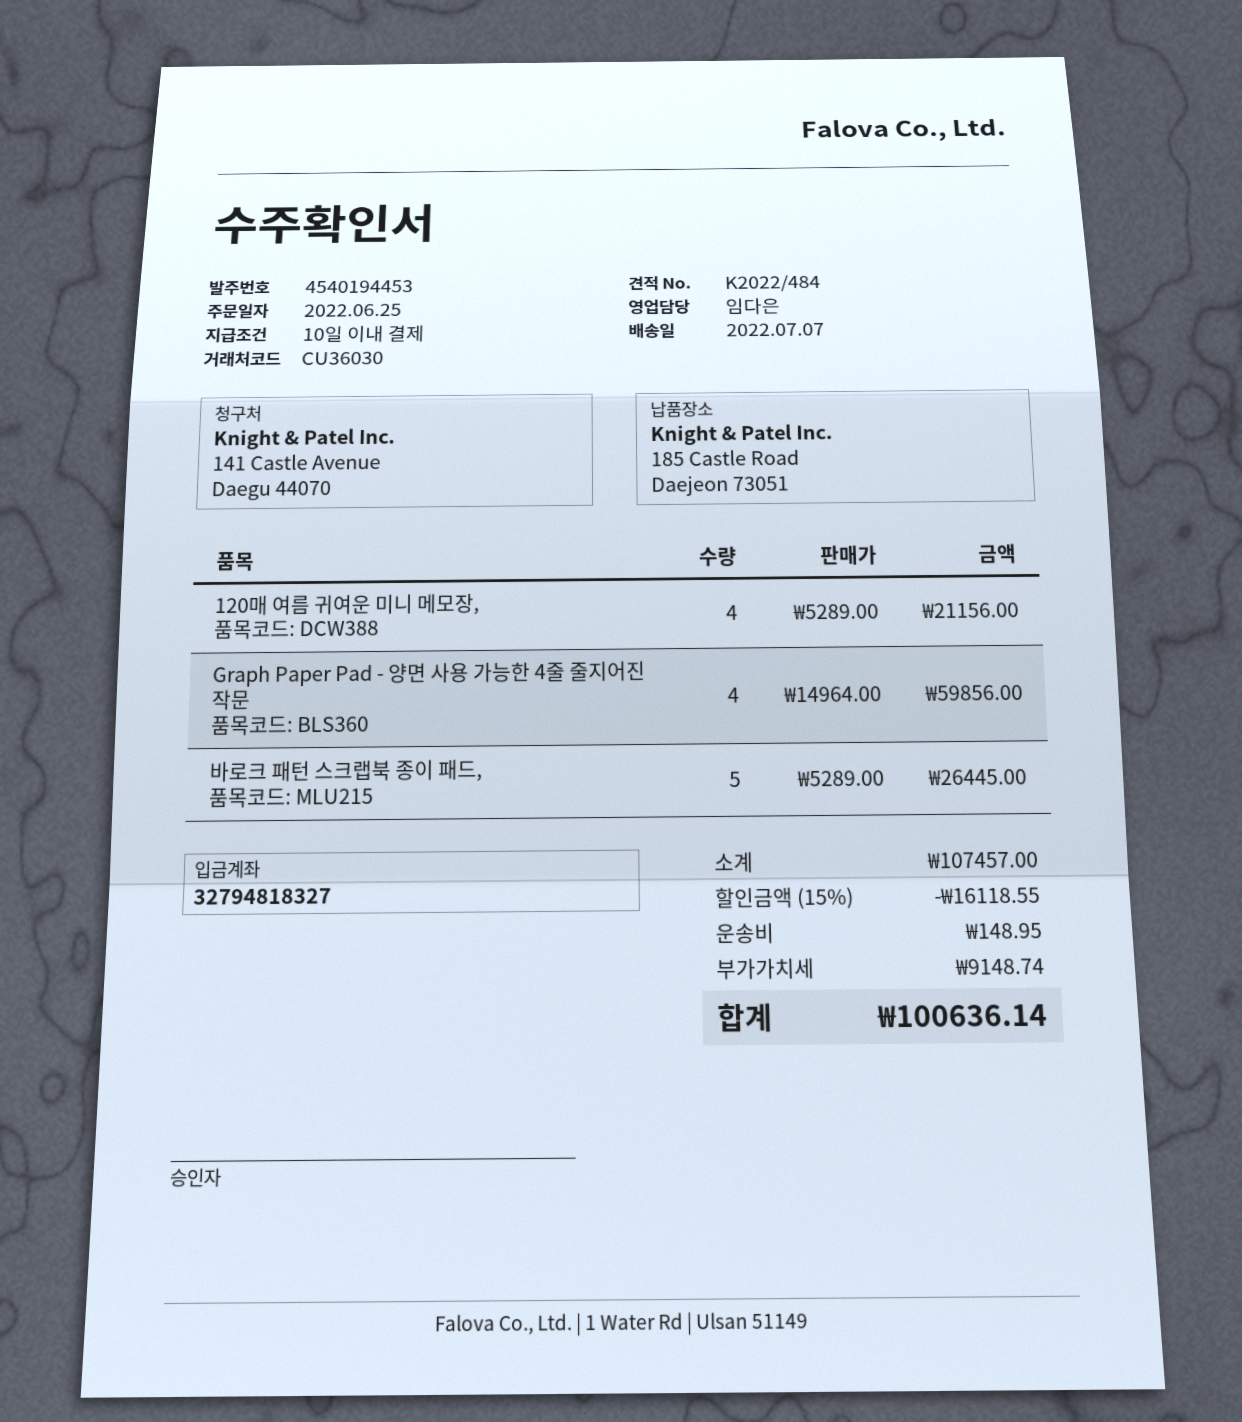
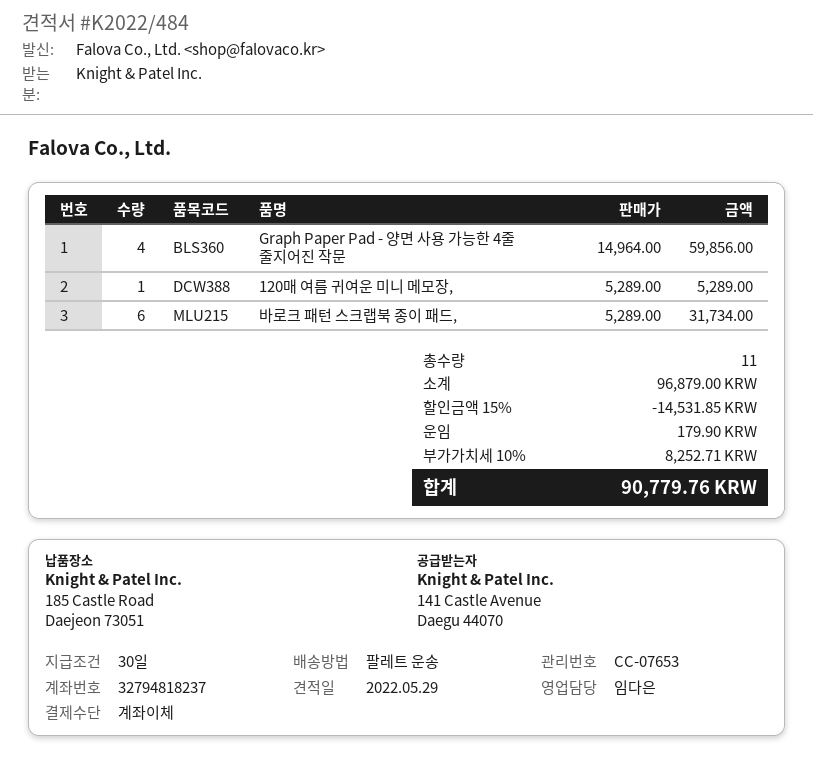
payment terms: 10 days -> 30 days
bank account: 32794818327 -> 32794818237
120매 여름 귀여운 미니 메모장,: 4 x 5289.00 = 21156.00 -> 1 x 5289.00 = 5289.00
바로크 패턴 스크랩북 종이 패드,: 5 x 5289.00 = 26445.00 -> 6 x 5289.00 = 31734.00
subtotal: 107457.00 -> 96879.00
discount: 15% = 16118.55 -> 15% = 14531.85
shipping: 148.95 -> 179.90
tax: 9148.74 -> 8252.71
total: 100636.14 -> 90779.76

